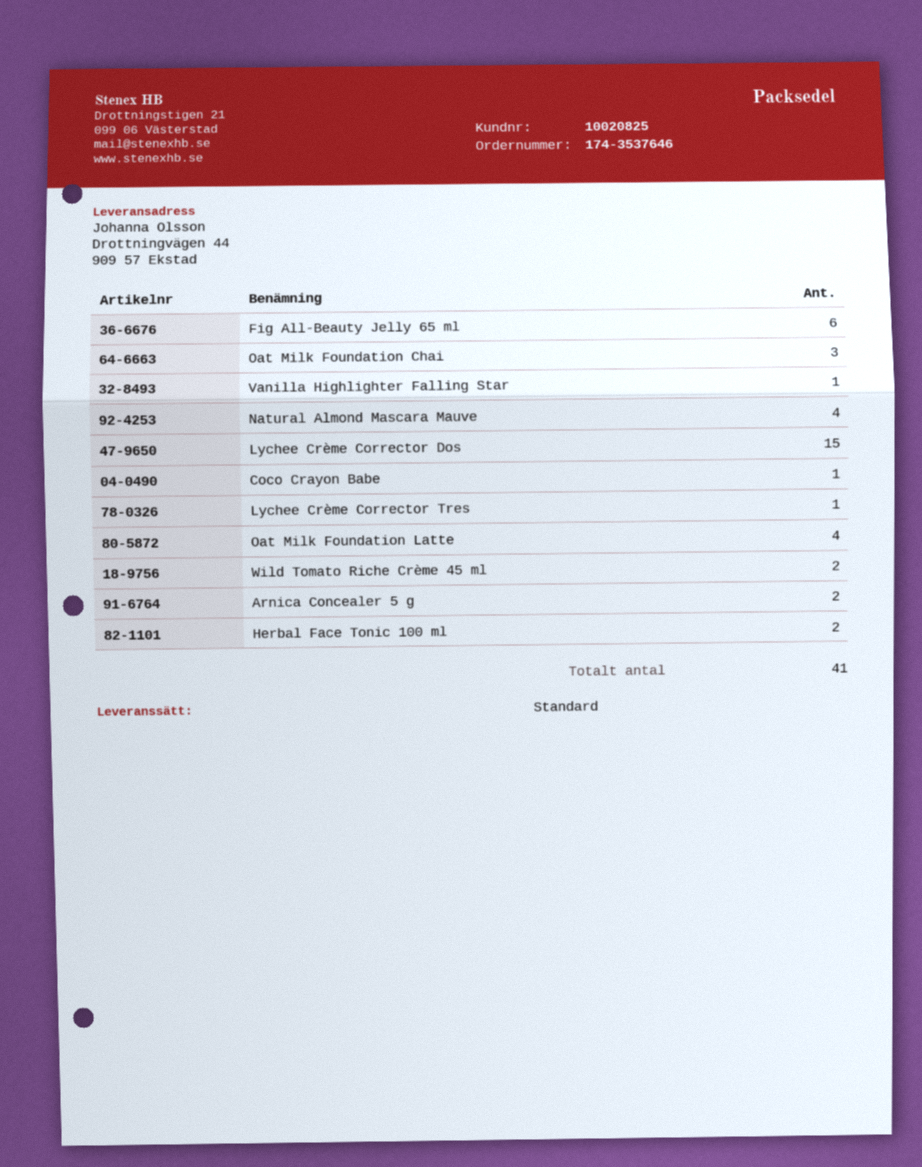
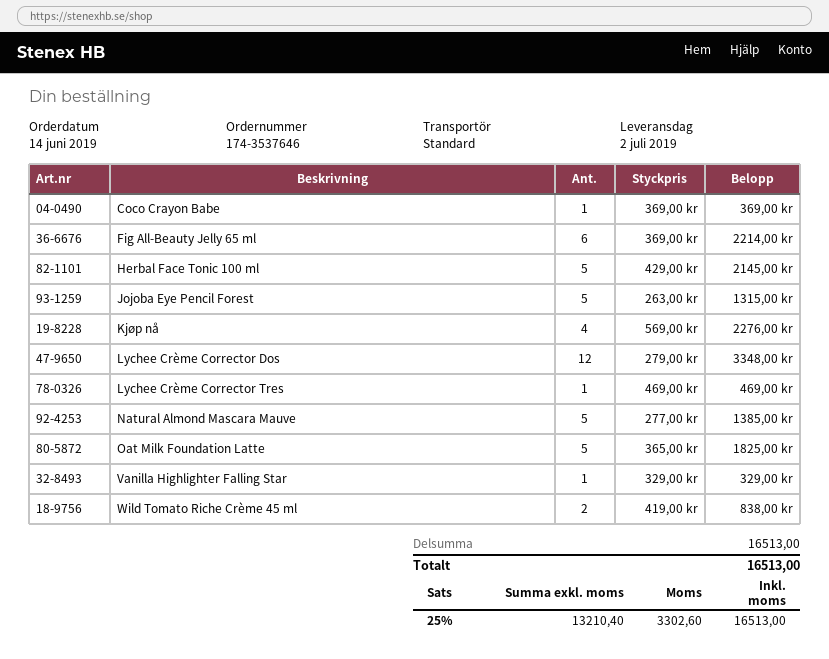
Oat Milk Foundation Chai: 3 -> none
Natural Almond Mascara Mauve: 4 -> 5
Lychee Crème Corrector Dos: 15 -> 12
Oat Milk Foundation Latte: 4 -> 5
Arnica Concealer 5 g: 2 -> none
Herbal Face Tonic 100 ml: 2 -> 5
Jojoba Eye Pencil Forest: none -> 5
Kjøp nå: none -> 4

